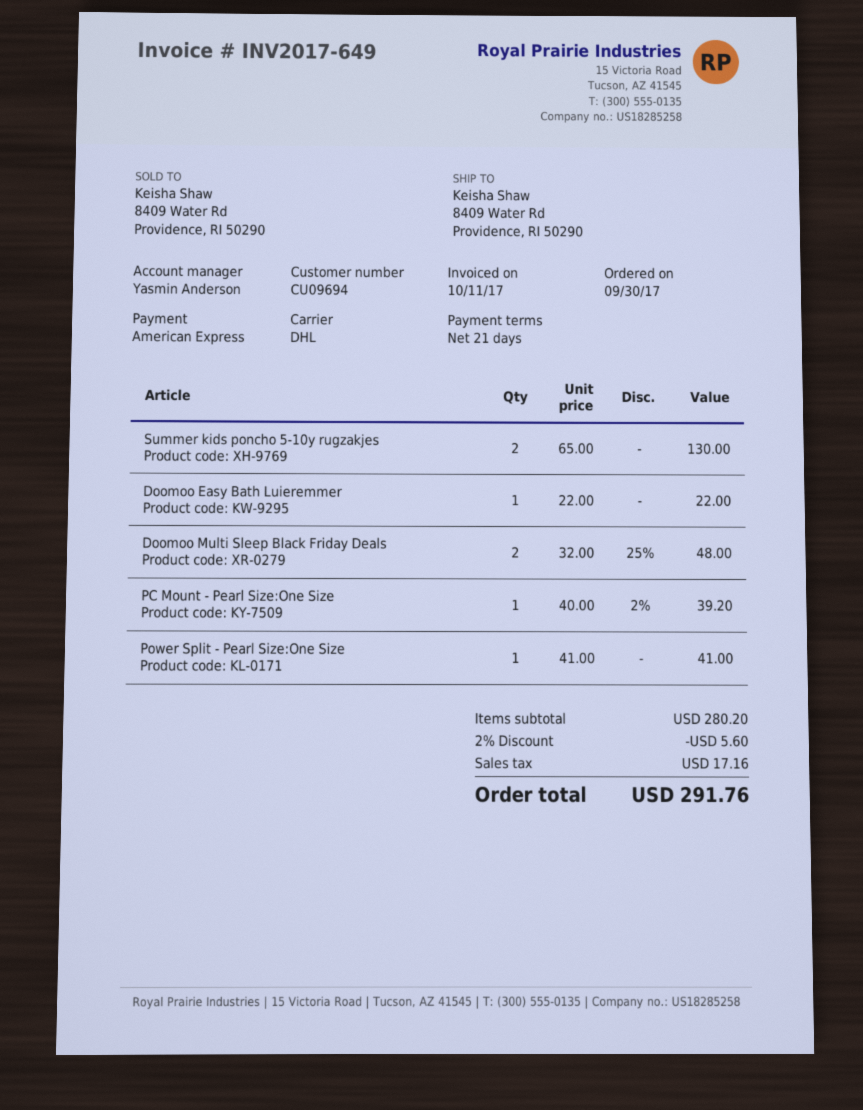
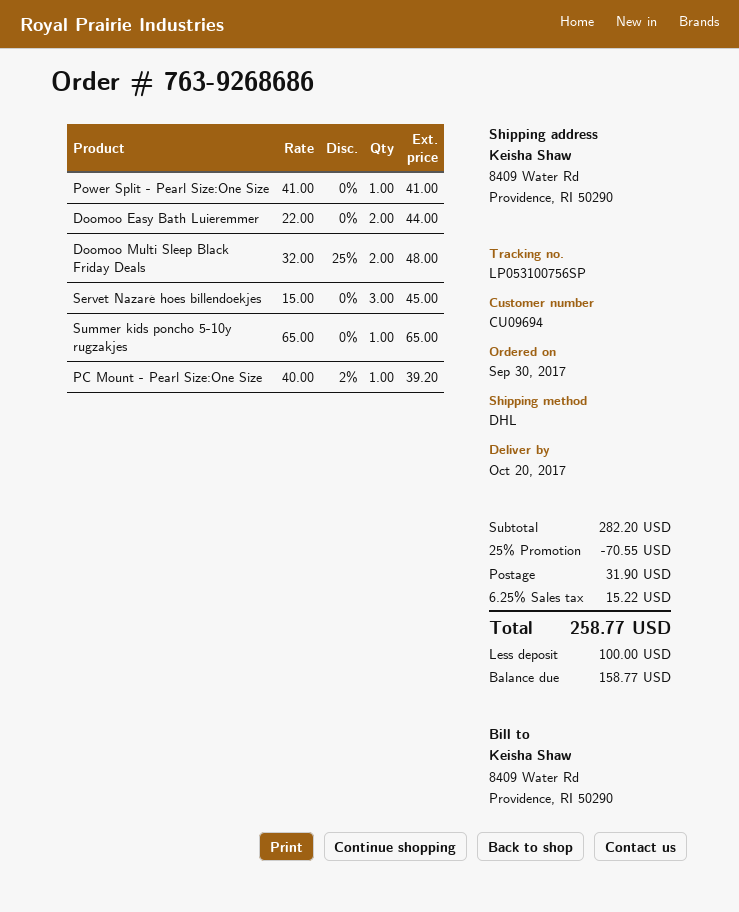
Summer kids poncho 5-10y rugzakjes: 2 x 65.00 = 130.00 -> 1 x 65.00 = 65.00
Doomoo Easy Bath Luieremmer: 1 x 22.00 = 22.00 -> 2 x 22.00 = 44.00
Servet Nazaré hoes billendoekjes: none -> 3 x 15.00 = 45.00
subtotal: 280.20 -> 282.20
discount: 2% = 5.60 -> 25% = 70.55
shipping: none -> 31.90
tax: 17.16 -> 15.22
total: 291.76 -> 258.77

